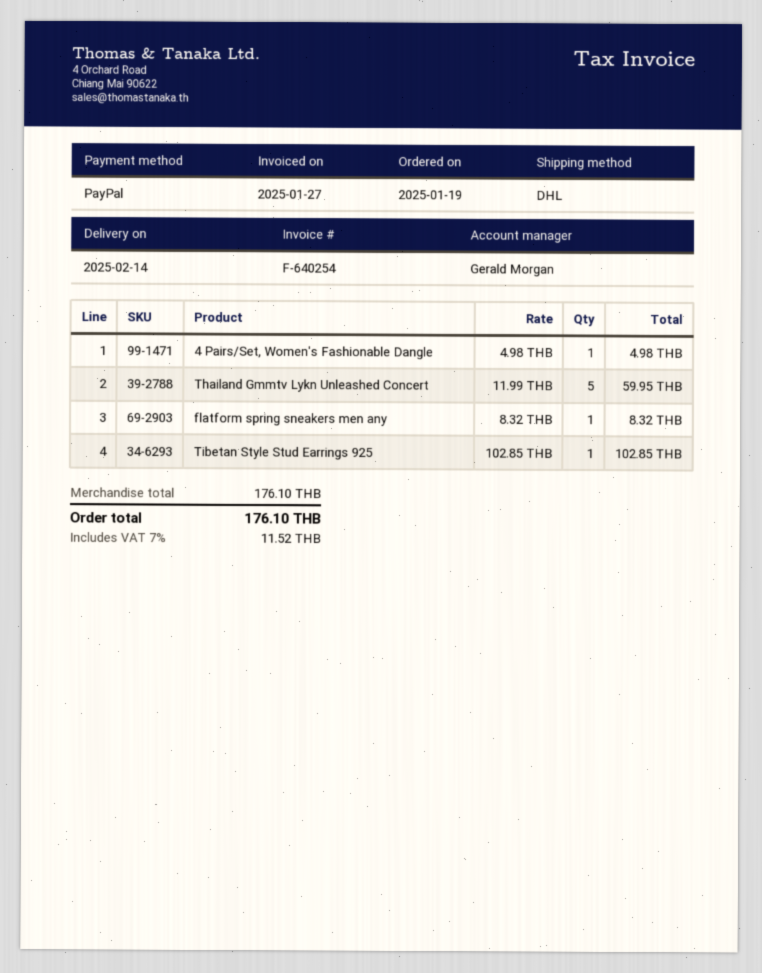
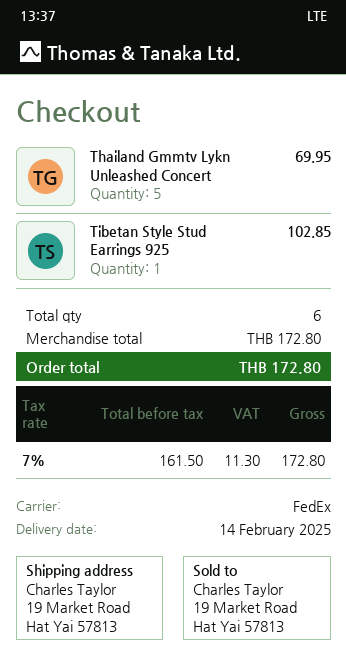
shipping method: DHL -> FedEx
4 Pairs/Set, Women's Fashionable Dangle: 1 for 4.98 -> none
Thailand Gmmtv Lykn Unleashed Concert: 5 for 59.95 -> 5 for 69.95
flatform spring sneakers men any: 1 for 8.32 -> none
subtotal: 176.10 -> 172.80
tax: 7% = 11.52 -> 7% = 11.30
total: 176.10 -> 172.80

